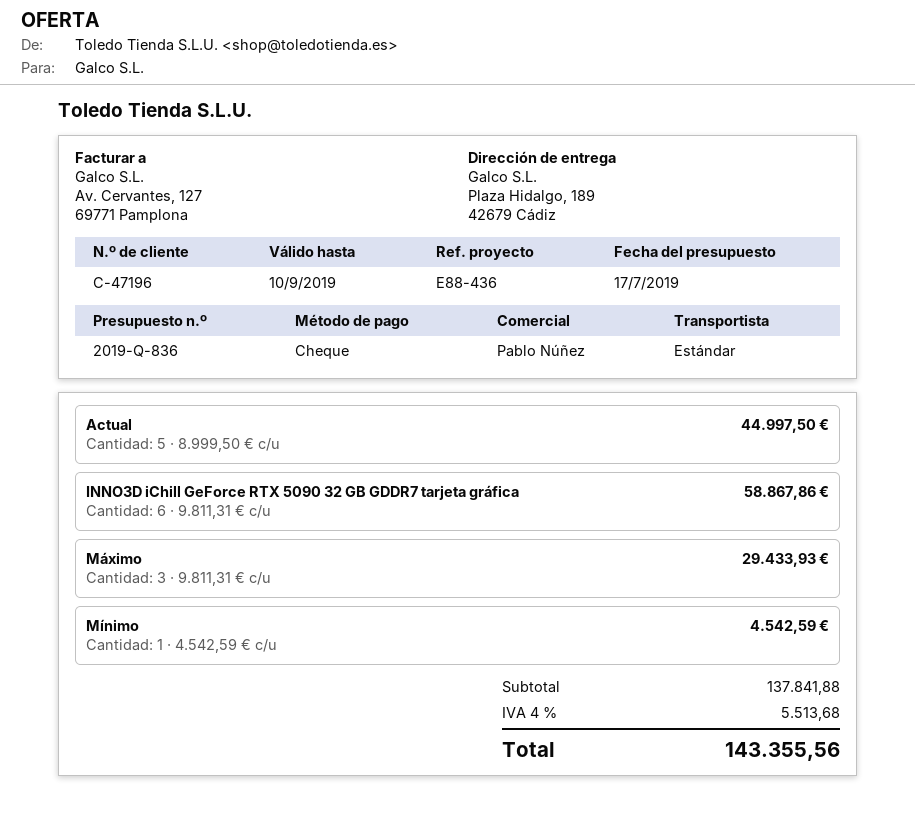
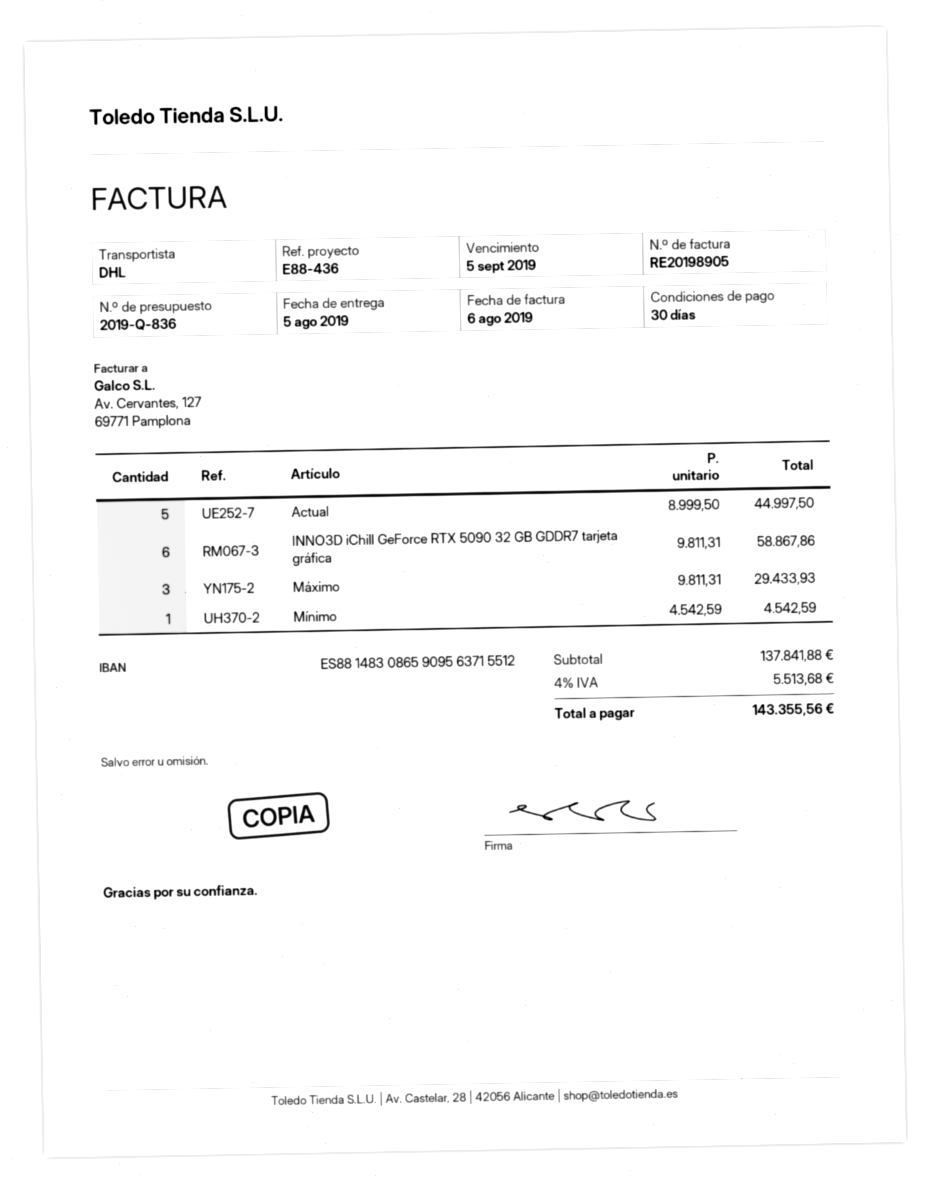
shipping method: standard -> DHL

